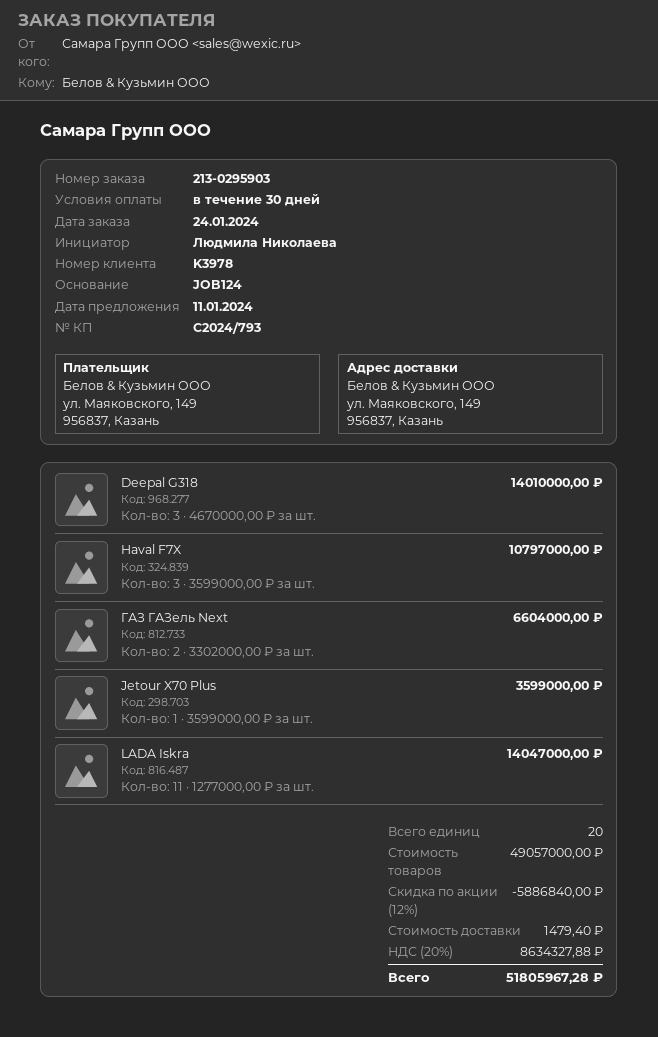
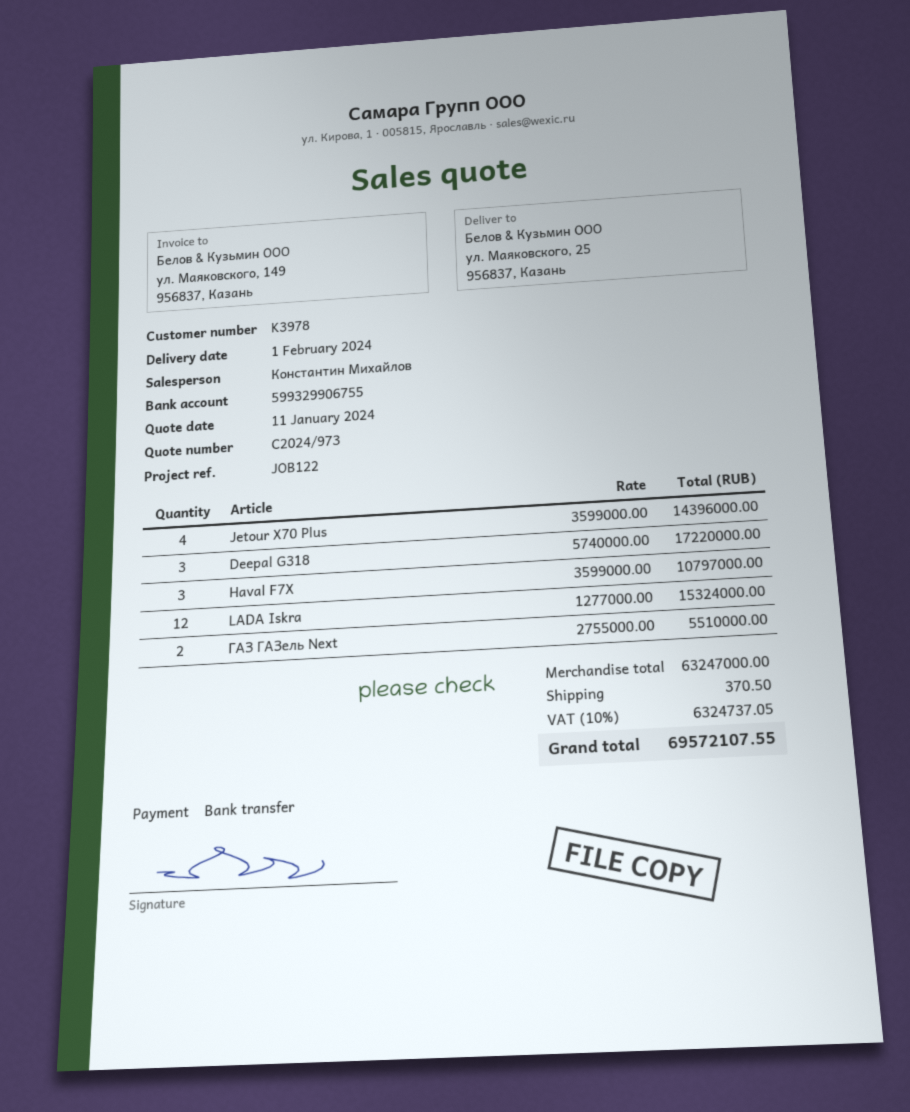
quote number: C2024/793 -> C2024/973
reference: JOB124 -> JOB122
ship to: ул. Маяковского, 149, 956837, Казань -> ул. Маяковского, 25, 956837, Казань
Deepal G318: 3 x 4670000.00 = 14010000.00 -> 3 x 5740000.00 = 17220000.00
ГАЗ ГАЗель Next: 2 x 3302000.00 = 6604000.00 -> 2 x 2755000.00 = 5510000.00
Jetour X70 Plus: 1 x 3599000.00 = 3599000.00 -> 4 x 3599000.00 = 14396000.00
LADA Iskra: 11 x 1277000.00 = 14047000.00 -> 12 x 1277000.00 = 15324000.00
subtotal: 49057000.00 -> 63247000.00
discount: 12% = 5886840.00 -> none
shipping: 1479.40 -> 370.50
tax: 20% = 8634327.88 -> 10% = 6324737.05
total: 51805967.28 -> 69572107.55

